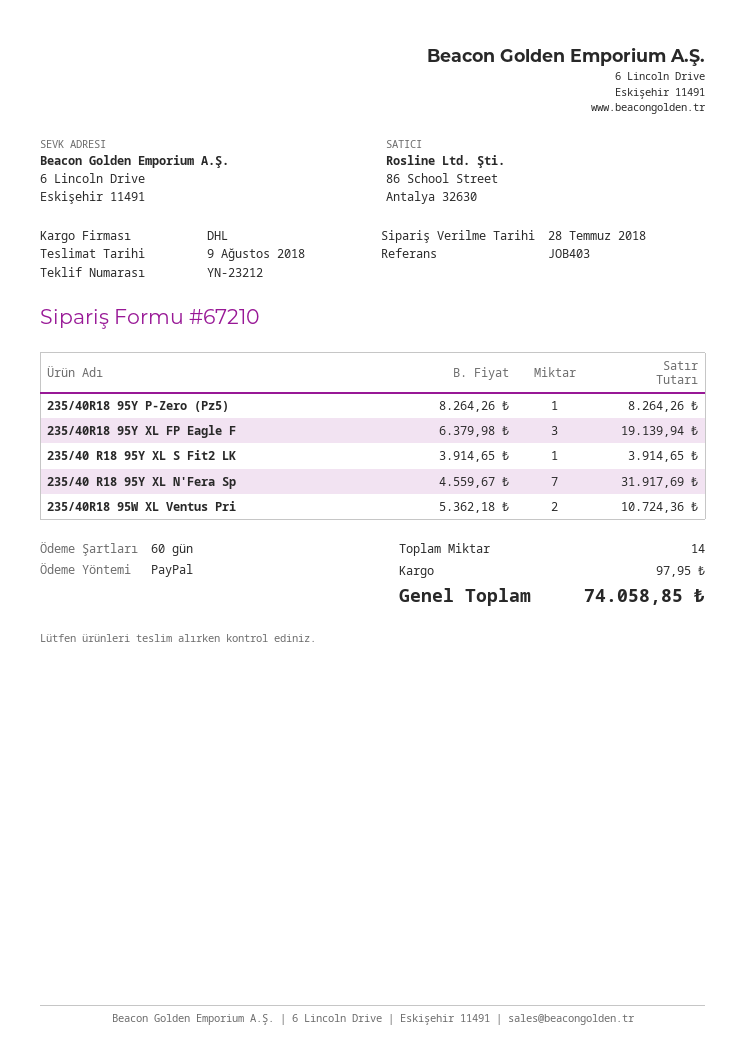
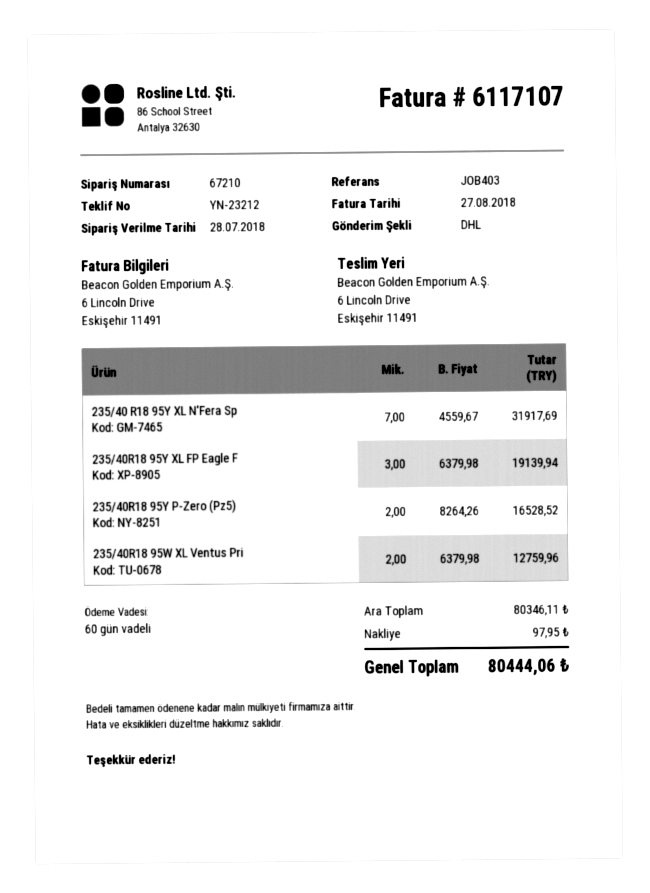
235/40R18 95Y P-Zero (Pz5): 1 x 8264.26 = 8264.26 -> 2 x 8264.26 = 16528.52
235/40 R18 95Y XL S Fit2 LK: 1 x 3914.65 = 3914.65 -> none
235/40R18 95W XL Ventus Pri: 2 x 5362.18 = 10724.36 -> 2 x 6379.98 = 12759.96
total: 74058.85 -> 80444.06

